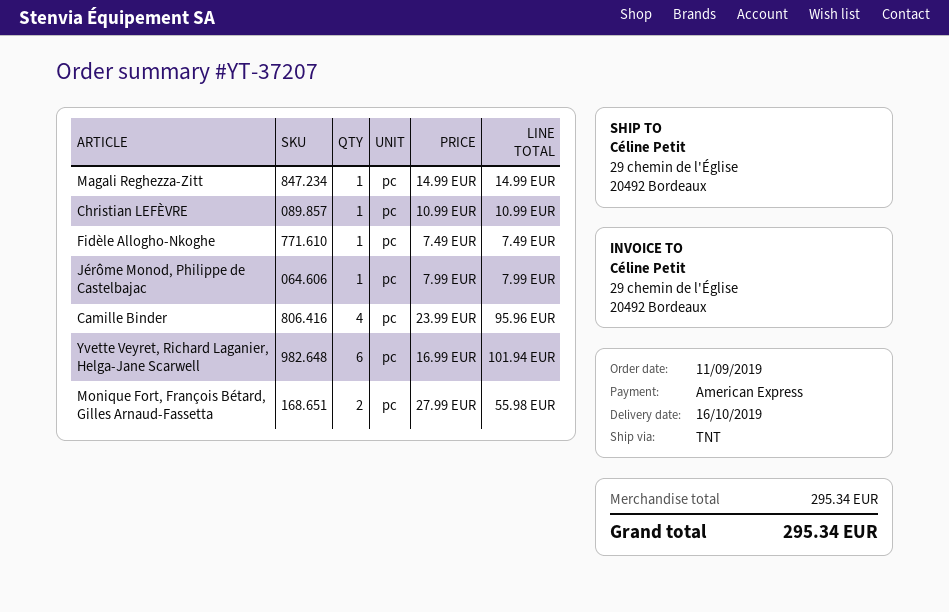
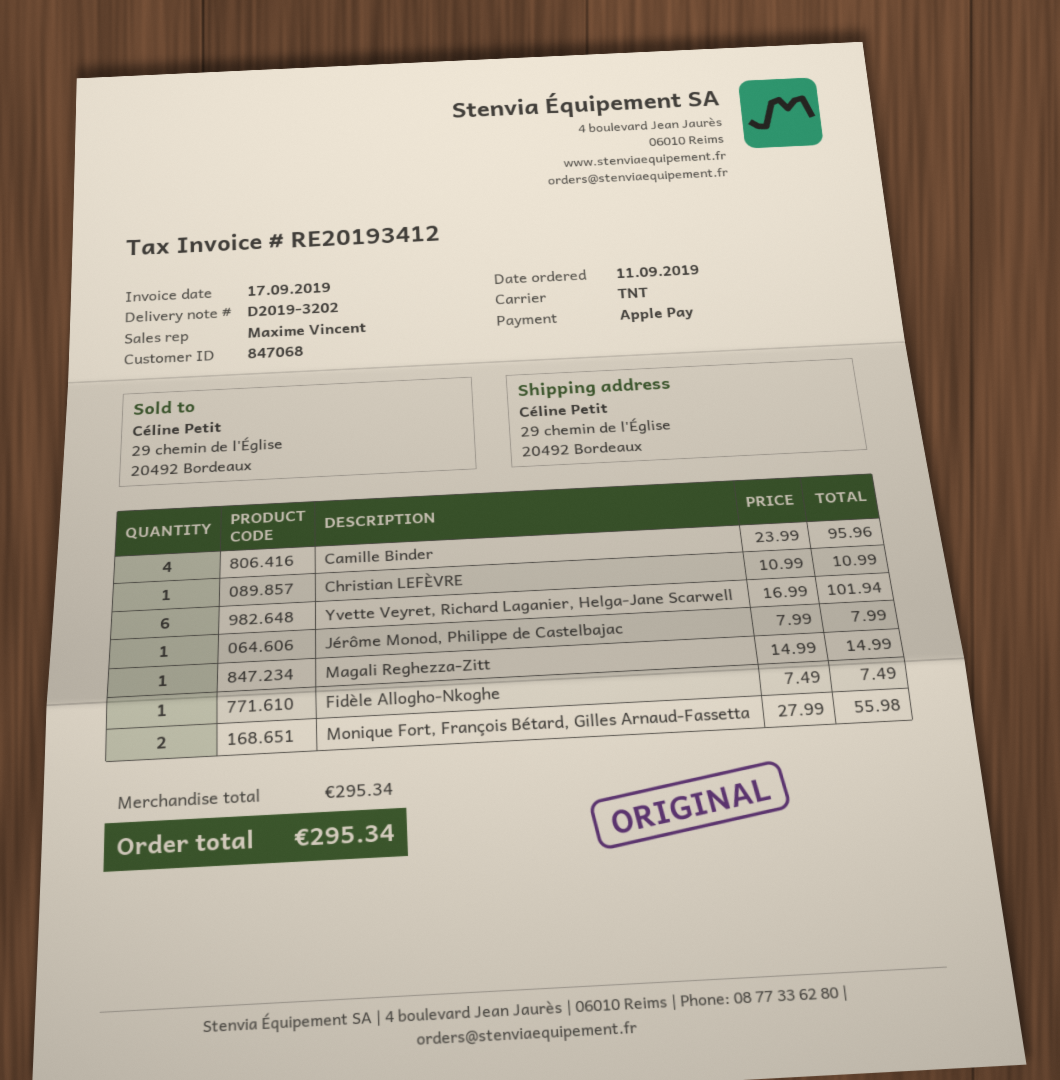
payment method: American Express -> Apple Pay

